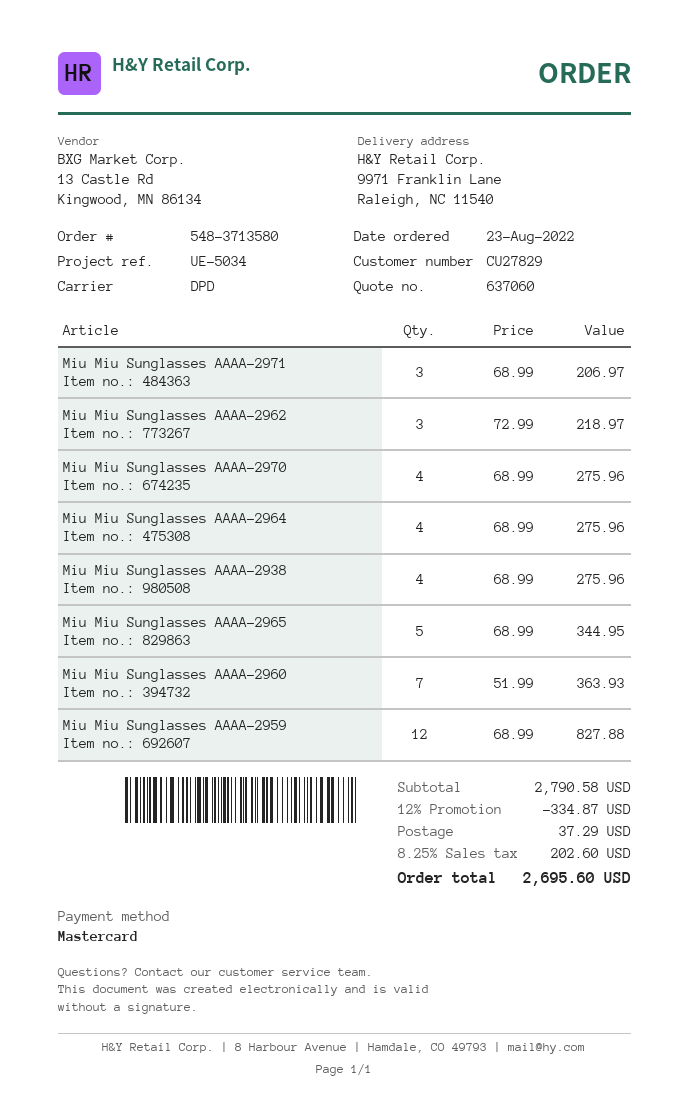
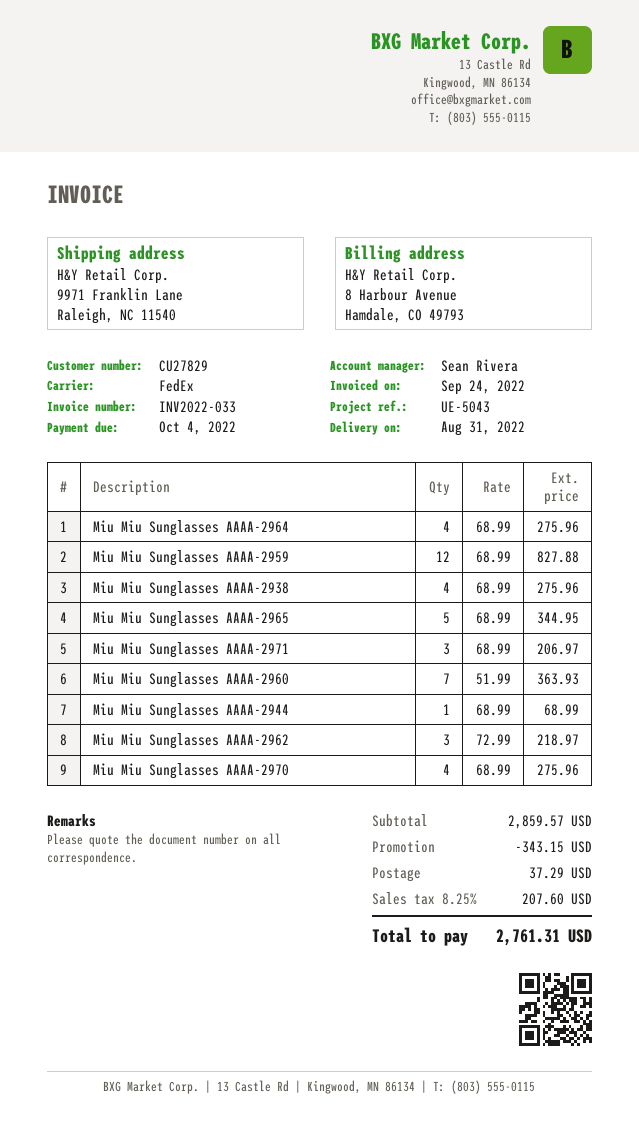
reference: UE-5034 -> UE-5043
shipping method: DPD -> FedEx
Miu Miu Sunglasses AAAA-2944: none -> 1 x 68.99 = 68.99
subtotal: 2790.58 -> 2859.57
discount: 334.87 -> 343.15
tax: 8.25% = 202.60 -> 8.25% = 207.60
total: 2695.60 -> 2761.31

